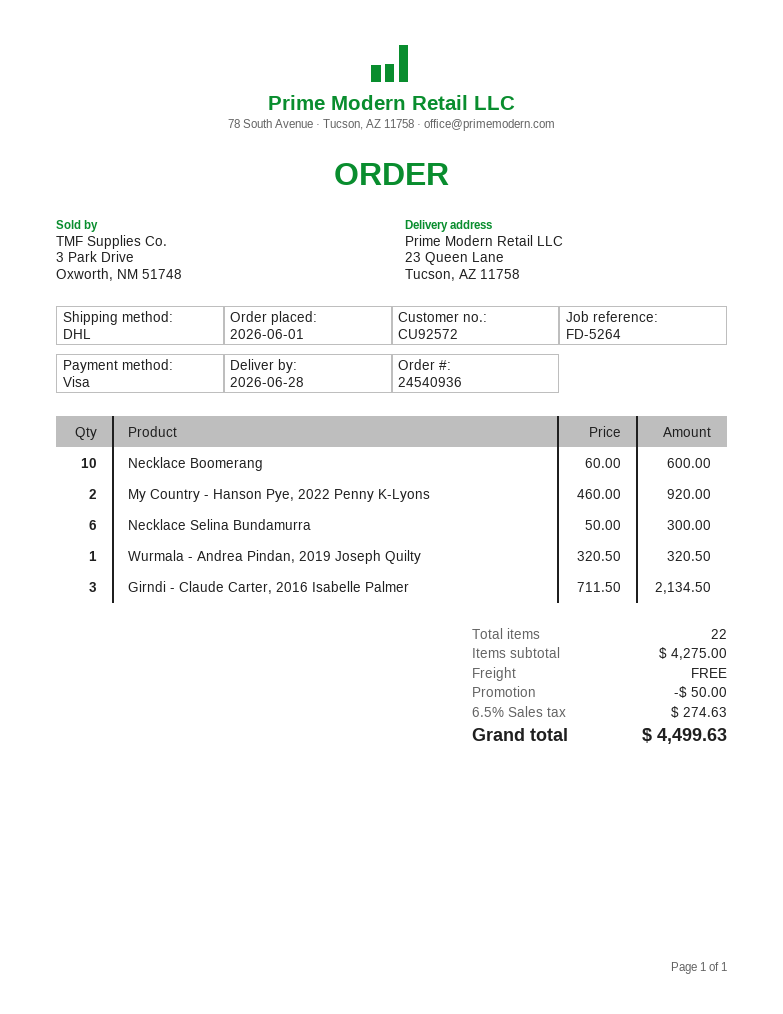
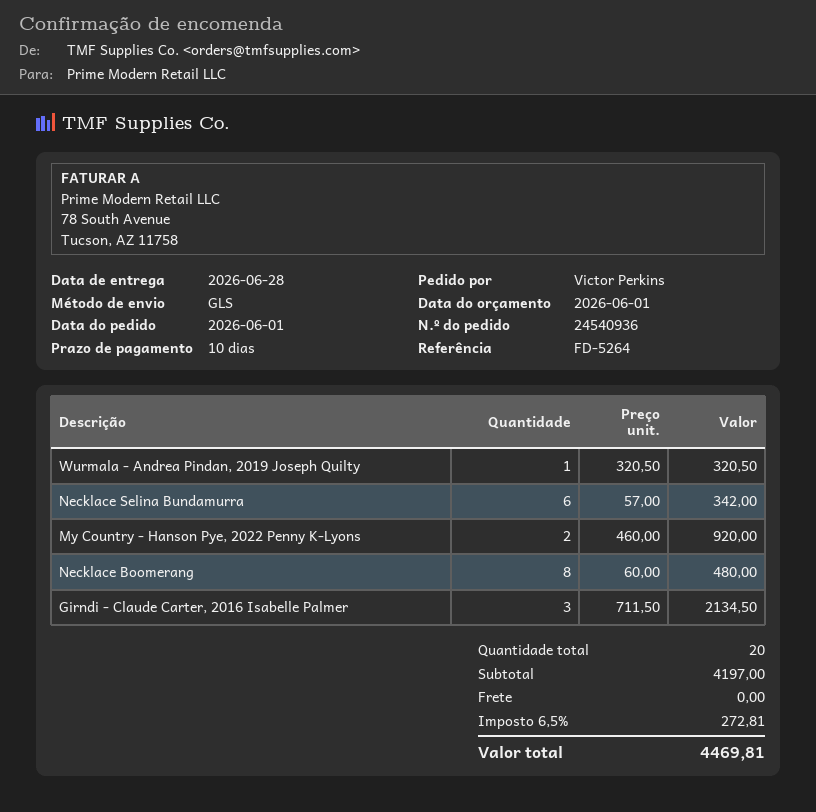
shipping method: DHL -> GLS
Necklace Boomerang: 10 x 60.00 = 600.00 -> 8 x 60.00 = 480.00
Necklace Selina Bundamurra: 6 x 50.00 = 300.00 -> 6 x 57.00 = 342.00
total quantity: 22 -> 20
subtotal: 4275.00 -> 4197.00
discount: 50.00 -> none
tax: 6.5% = 274.63 -> 6.5% = 272.81
total: 4499.63 -> 4469.81

